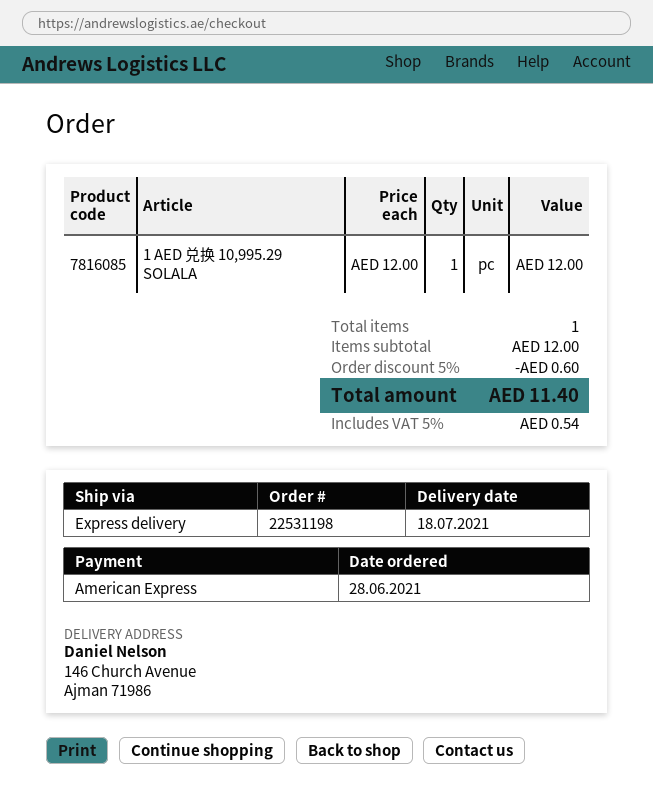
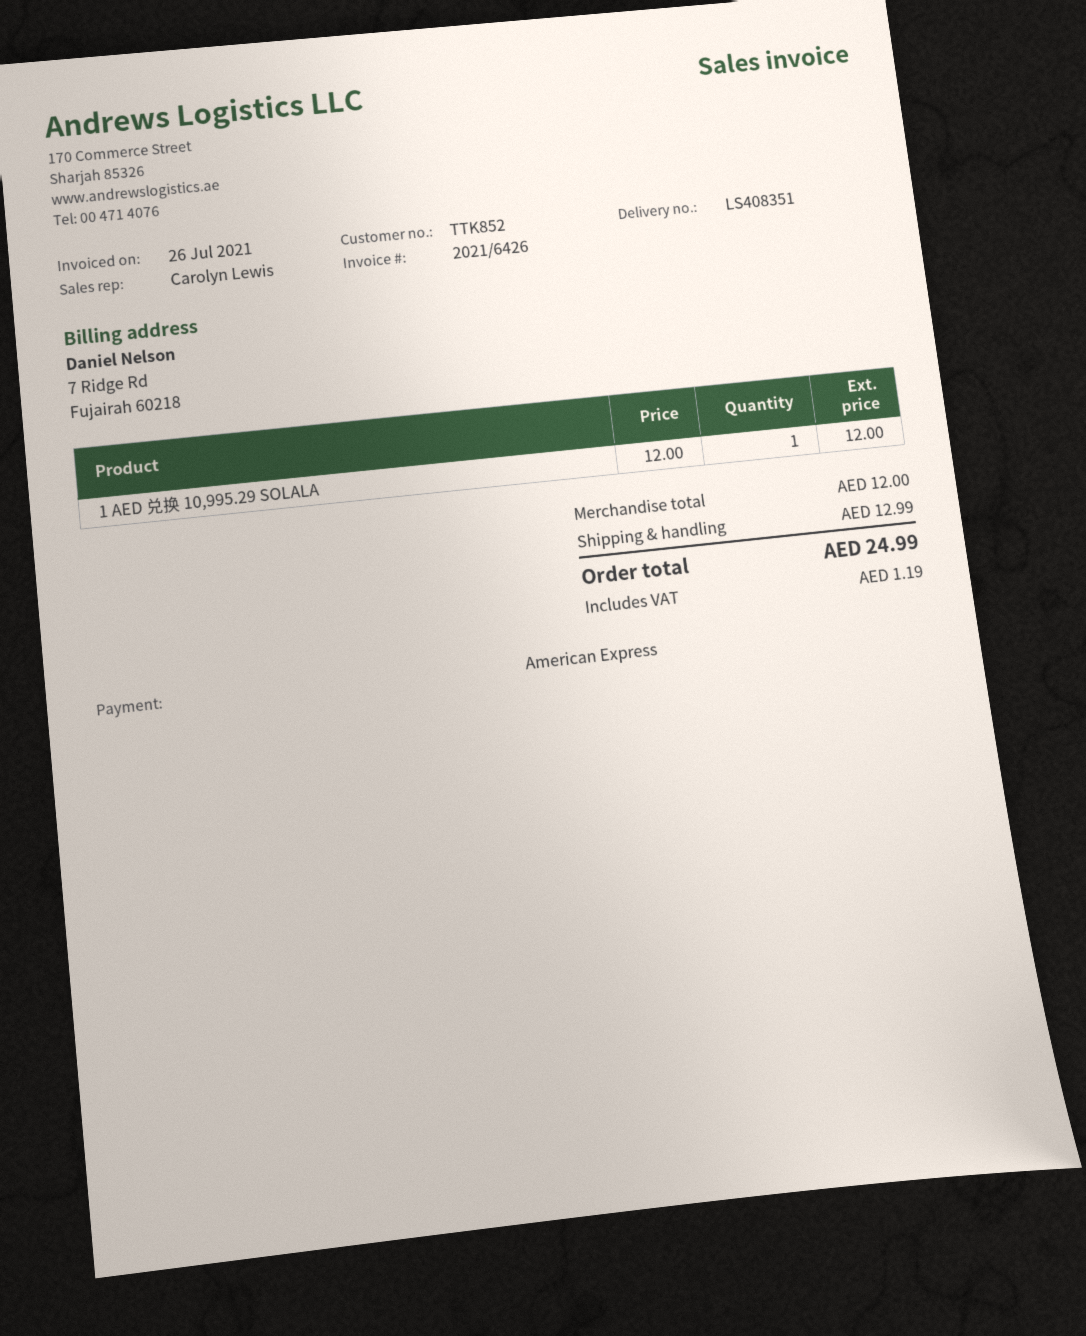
discount: 5% = 0.60 -> none
shipping: none -> 12.99
tax: 0.54 -> 1.19
total: 11.40 -> 24.99

